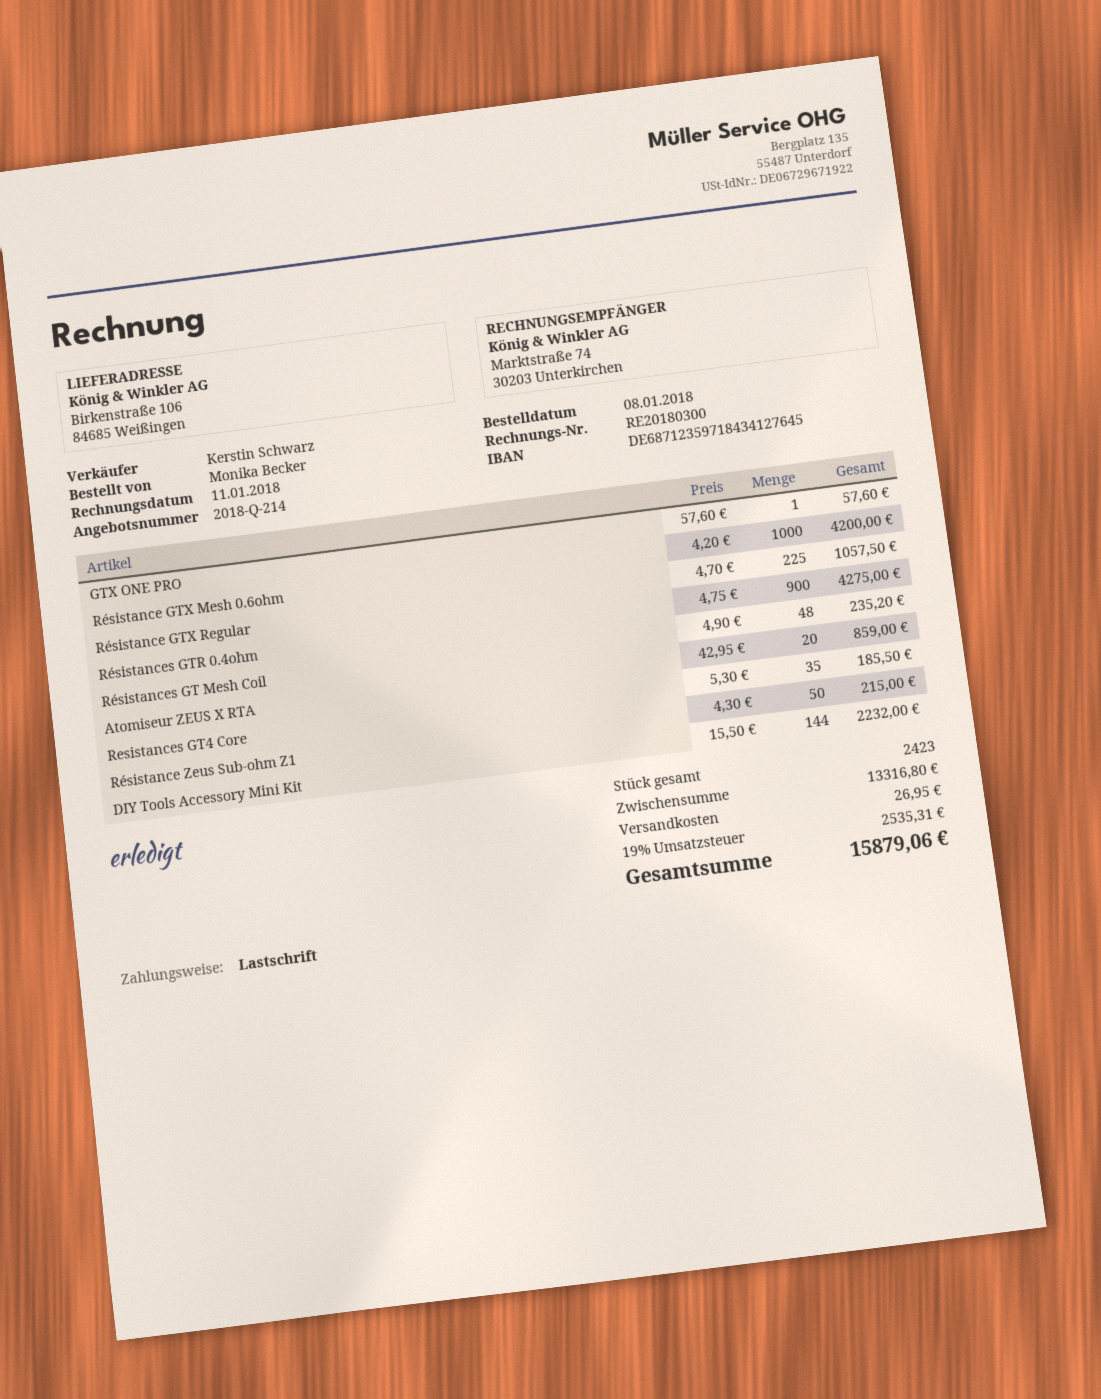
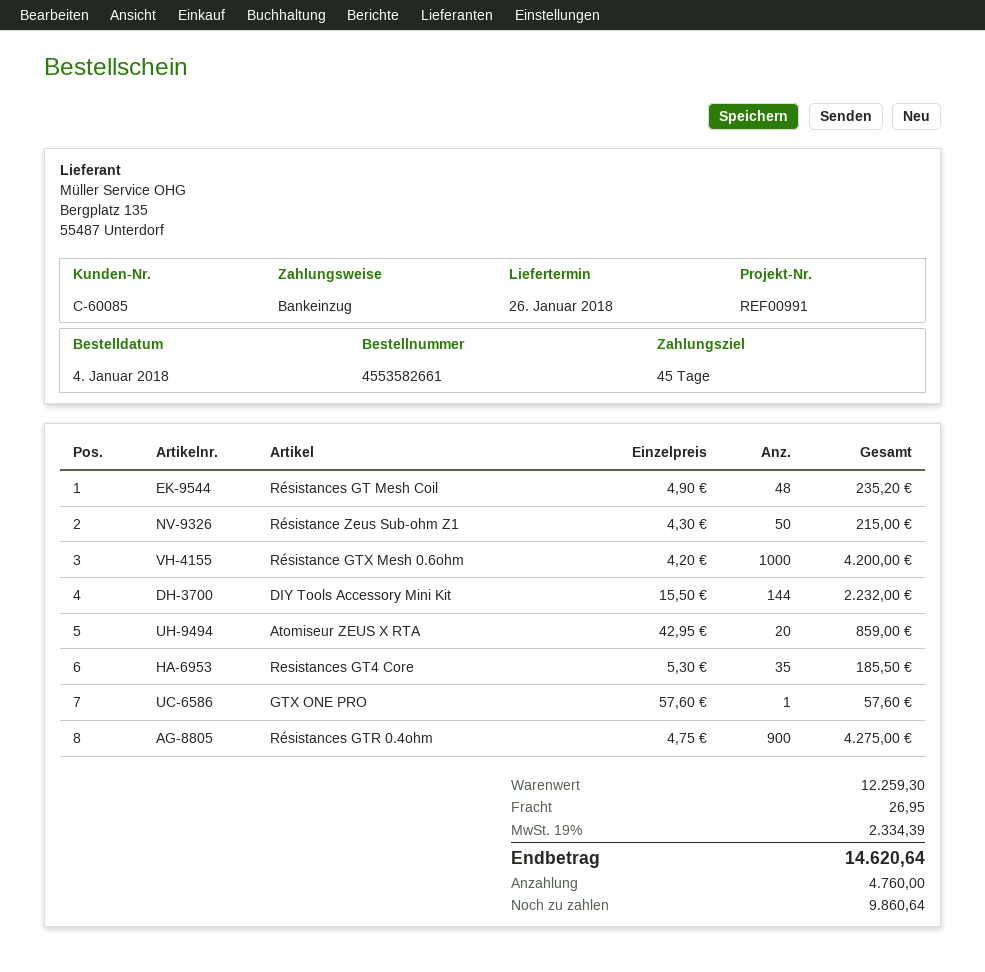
order date: 2018-01-08 -> 2018-01-04
Résistance GTX Regular: 225 x 4.70 = 1057.50 -> none
subtotal: 13316.80 -> 12259.30
tax: 19% = 2535.31 -> 19% = 2334.39
total: 15879.06 -> 14620.64

